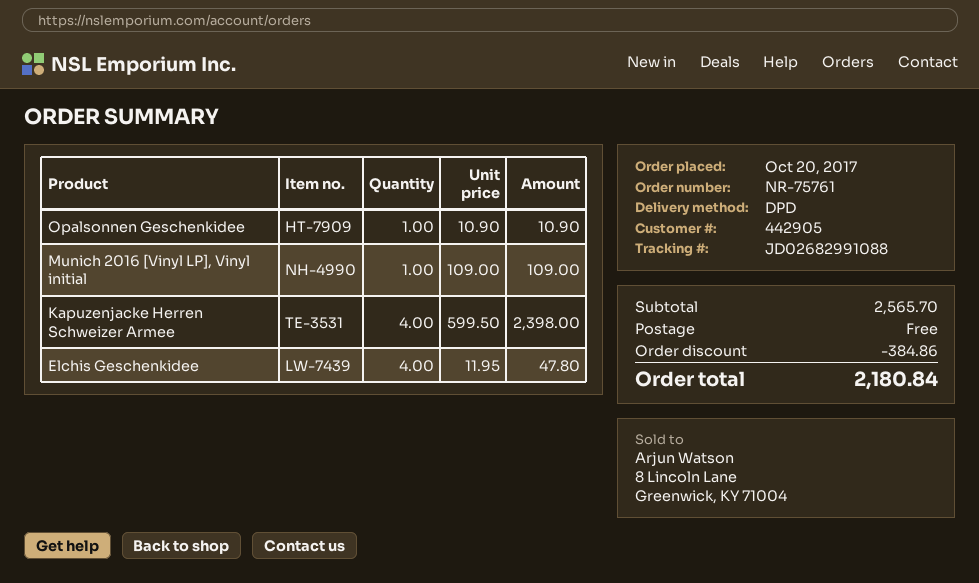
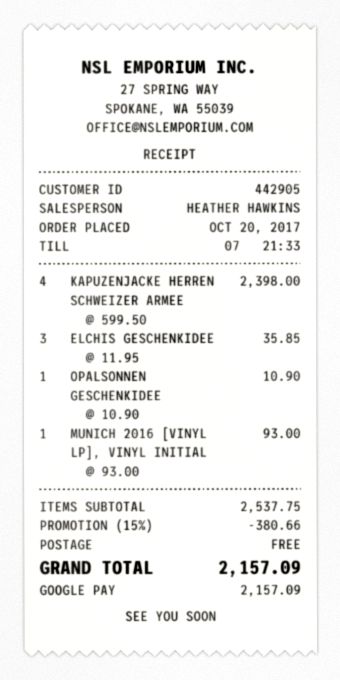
Munich 2016 [Vinyl LP], Vinyl initial: 1 x 109.00 = 109.00 -> 1 x 93.00 = 93.00
Elchis Geschenkidee: 4 x 11.95 = 47.80 -> 3 x 11.95 = 35.85
subtotal: 2565.70 -> 2537.75
discount: 384.86 -> 380.66
total: 2180.84 -> 2157.09

